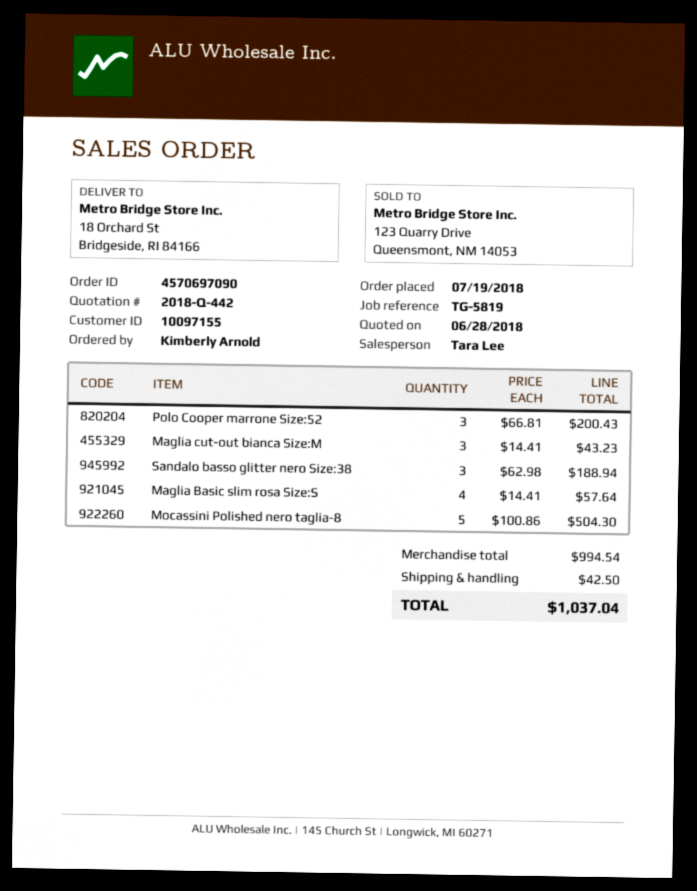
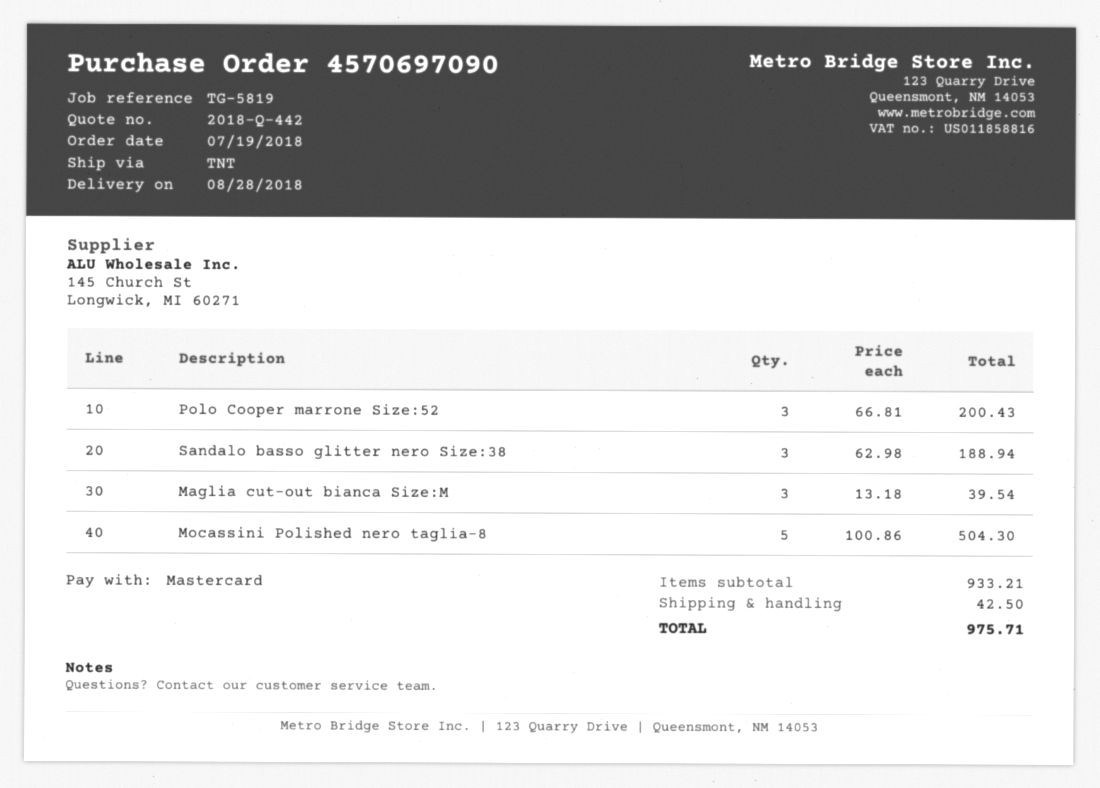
Maglia cut-out bianca Size:M: 3 x 14.41 = 43.23 -> 3 x 13.18 = 39.54
Maglia Basic slim rosa Size:S: 4 x 14.41 = 57.64 -> none
subtotal: 994.54 -> 933.21
total: 1037.04 -> 975.71

